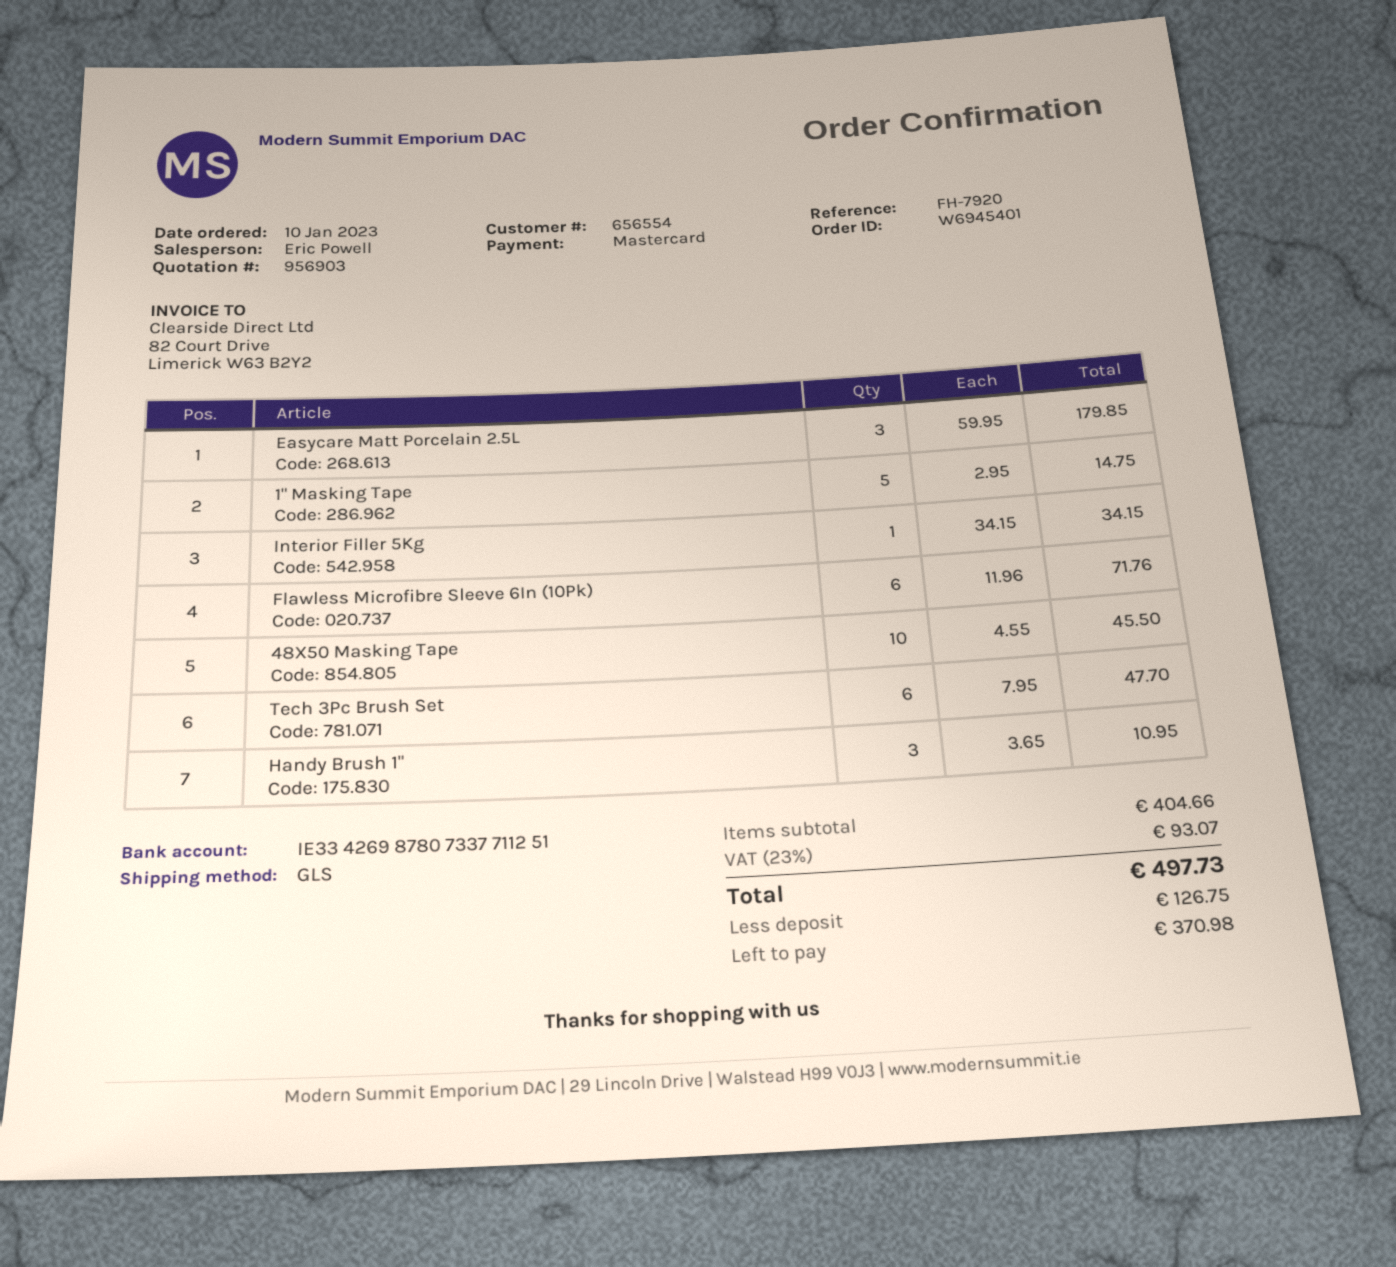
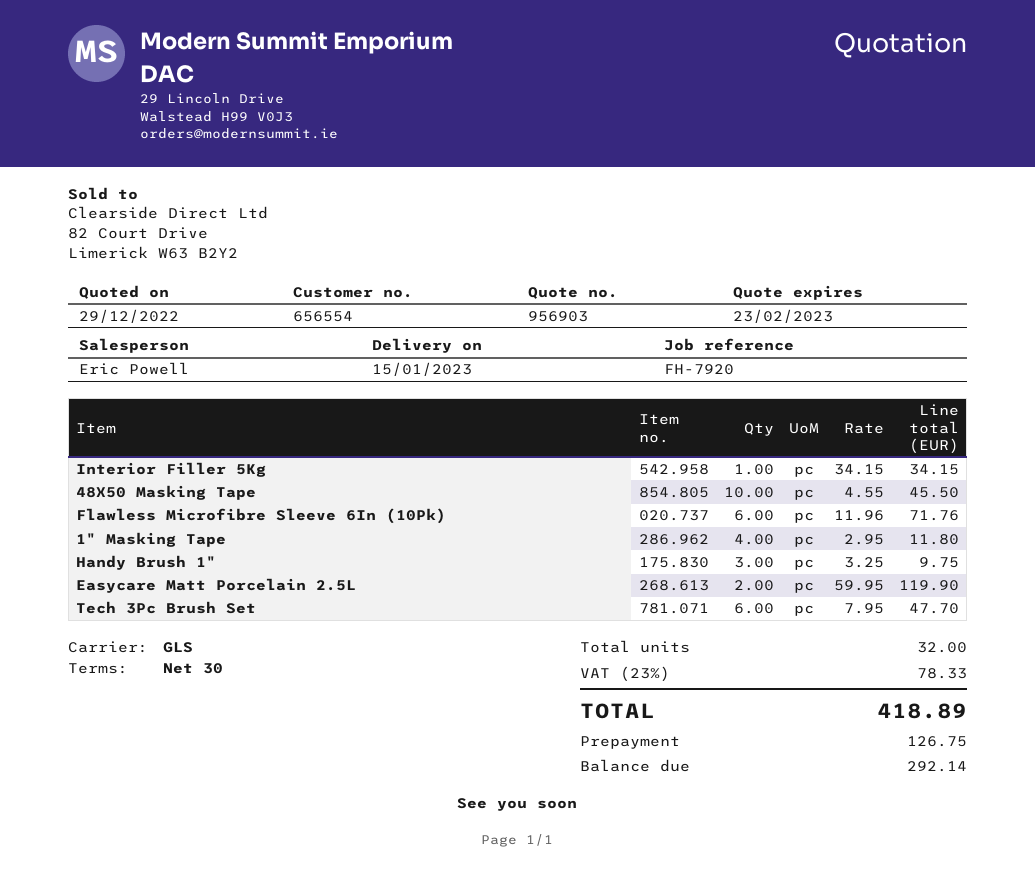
Easycare Matt Porcelain 2.5L: 3 x 59.95 = 179.85 -> 2 x 59.95 = 119.90
1" Masking Tape: 5 x 2.95 = 14.75 -> 4 x 2.95 = 11.80
Handy Brush 1": 3 x 3.65 = 10.95 -> 3 x 3.25 = 9.75
tax: 23% = 93.07 -> 23% = 78.33
total: 497.73 -> 418.89
balance: 370.98 -> 292.14

